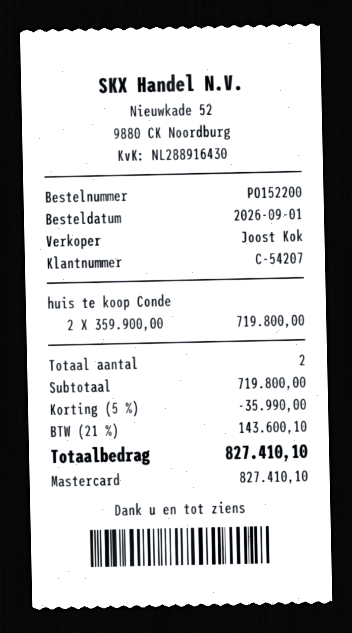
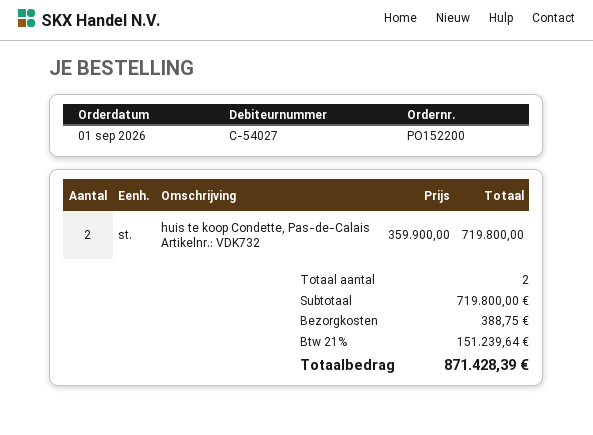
customer number: C-54207 -> C-54027
discount: 5% = 35990.00 -> none
shipping: none -> 388.75
tax: 21% = 143600.10 -> 21% = 151239.64
total: 827410.10 -> 871428.39

